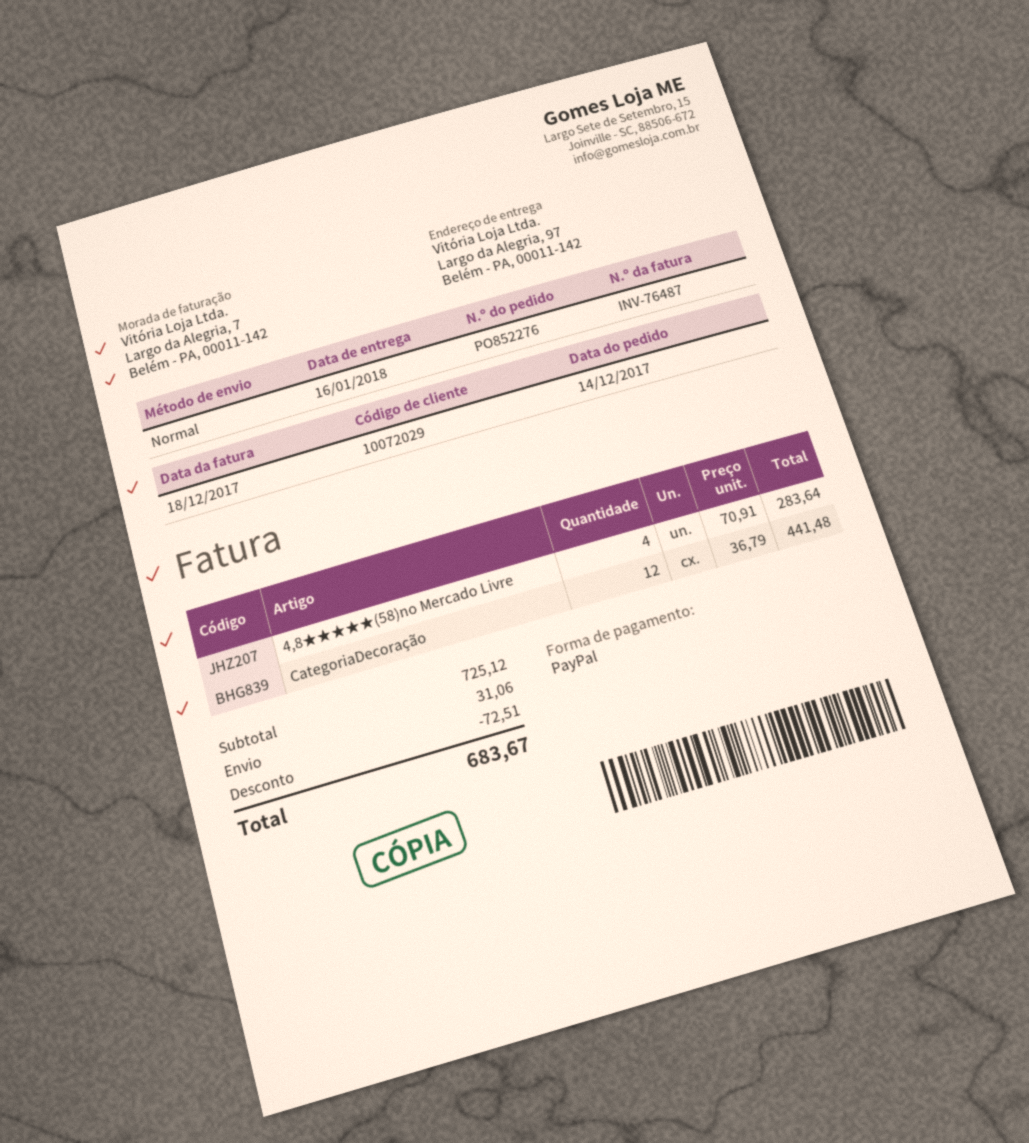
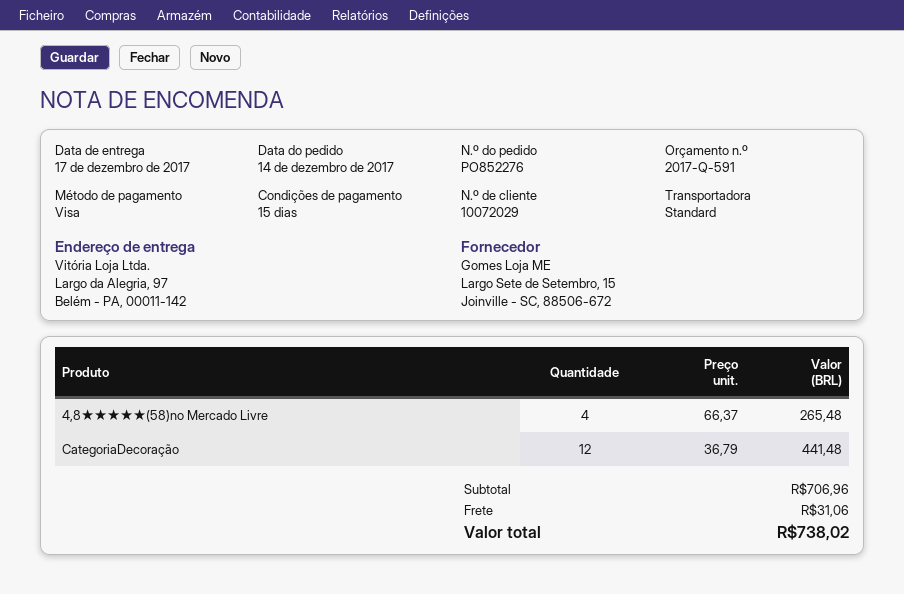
delivery date: 2018-01-16 -> 2017-12-17
payment method: PayPal -> Visa
4,8★★★★★(58)no Mercado Livre: 4 x 70.91 = 283.64 -> 4 x 66.37 = 265.48
subtotal: 725.12 -> 706.96
discount: 72.51 -> none
total: 683.67 -> 738.02

